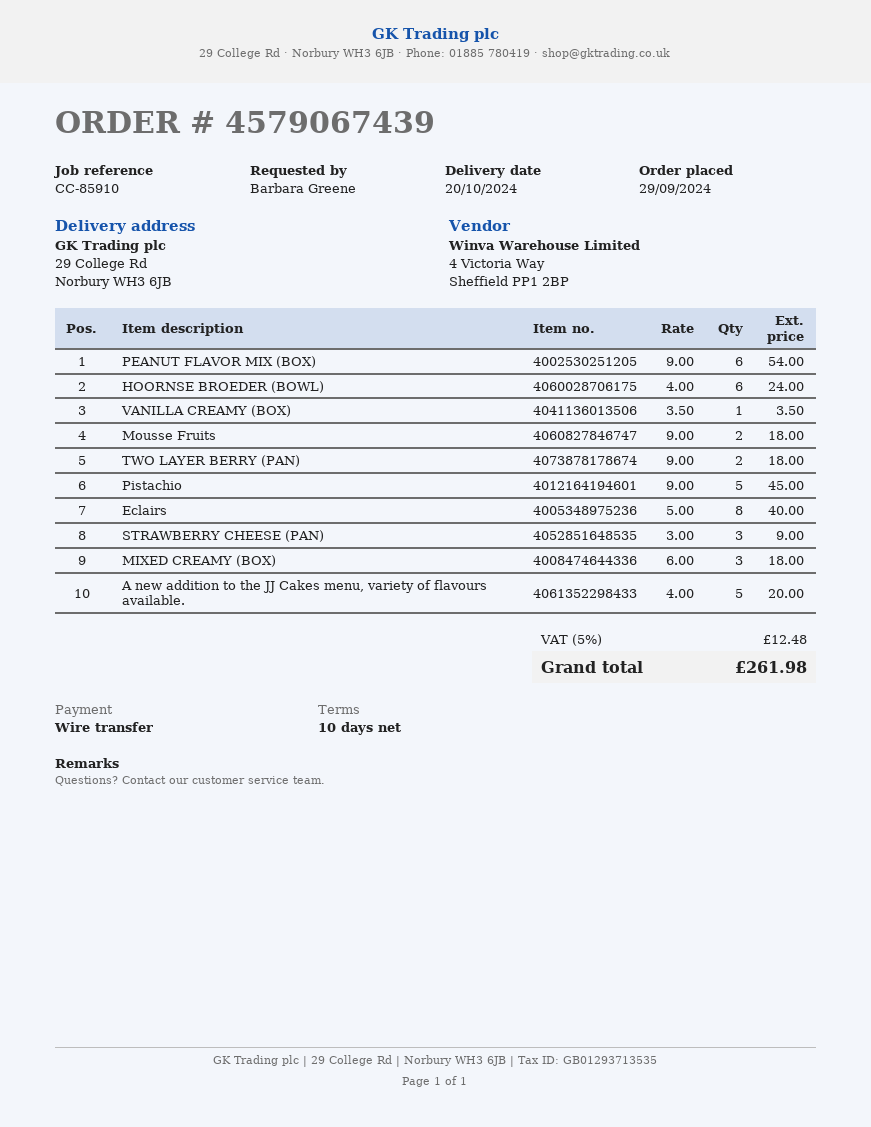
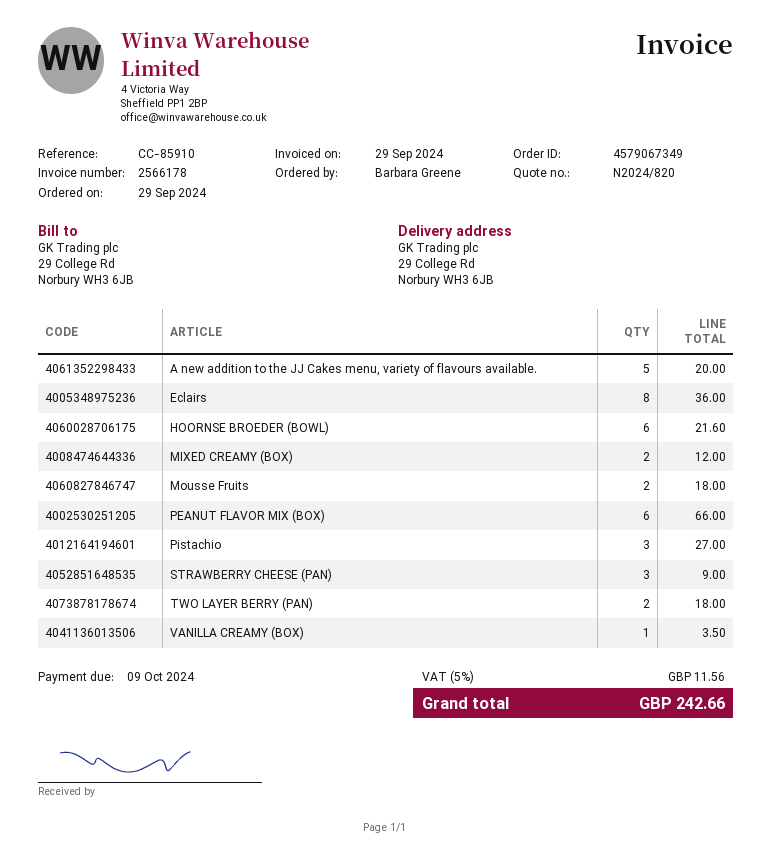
order number: 4579067439 -> 4579067349
PEANUT FLAVOR MIX (BOX): 6 for 54.00 -> 6 for 66.00
HOORNSE BROEDER (BOWL): 6 for 24.00 -> 6 for 21.60
Pistachio: 5 for 45.00 -> 3 for 27.00
Eclairs: 8 for 40.00 -> 8 for 36.00
MIXED CREAMY (BOX): 3 for 18.00 -> 2 for 12.00
tax: 5% = 12.48 -> 5% = 11.56
total: 261.98 -> 242.66

